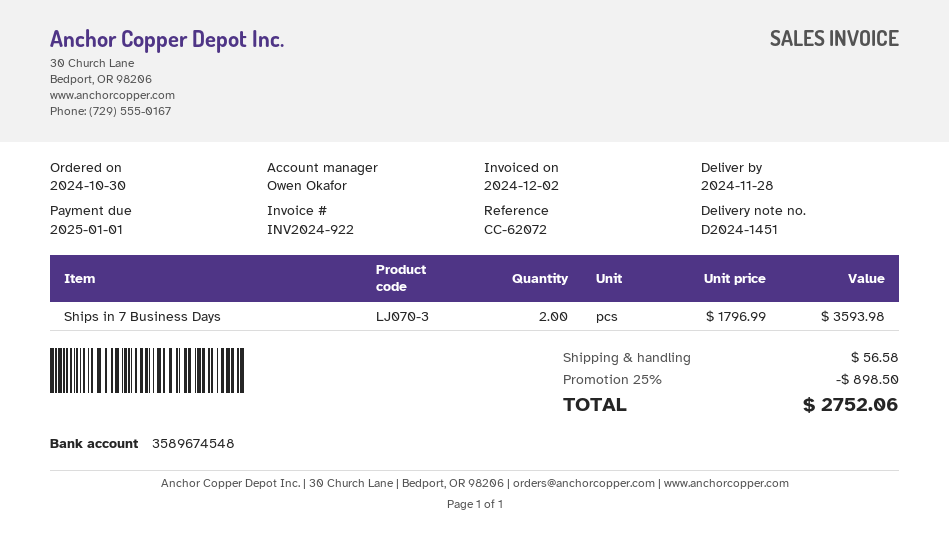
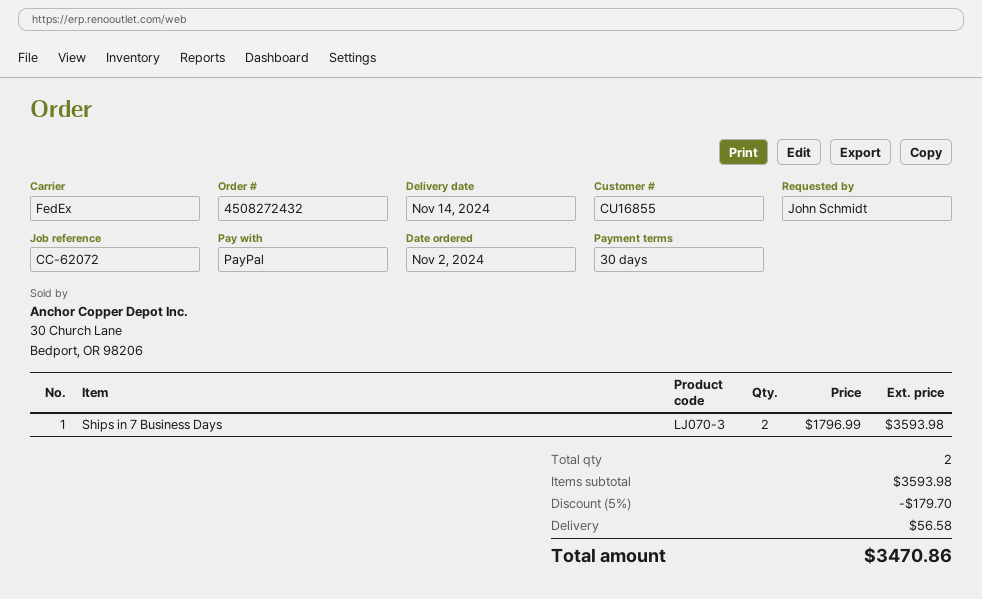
order date: 2024-10-30 -> 2024-11-02
delivery date: 2024-11-28 -> 2024-11-14
discount: 25% = 898.50 -> 5% = 179.70
total: 2752.06 -> 3470.86

